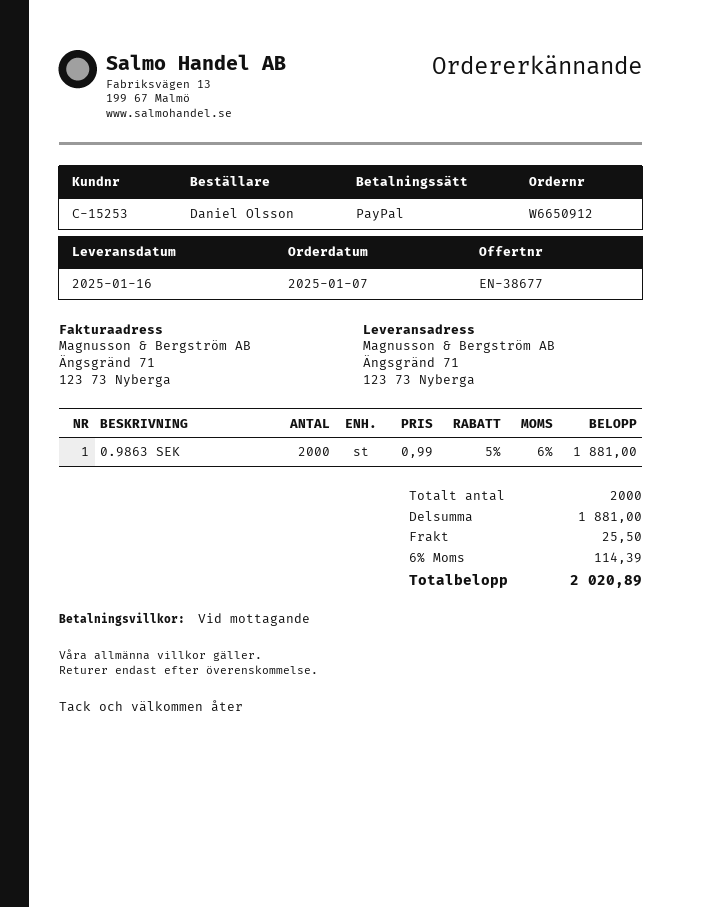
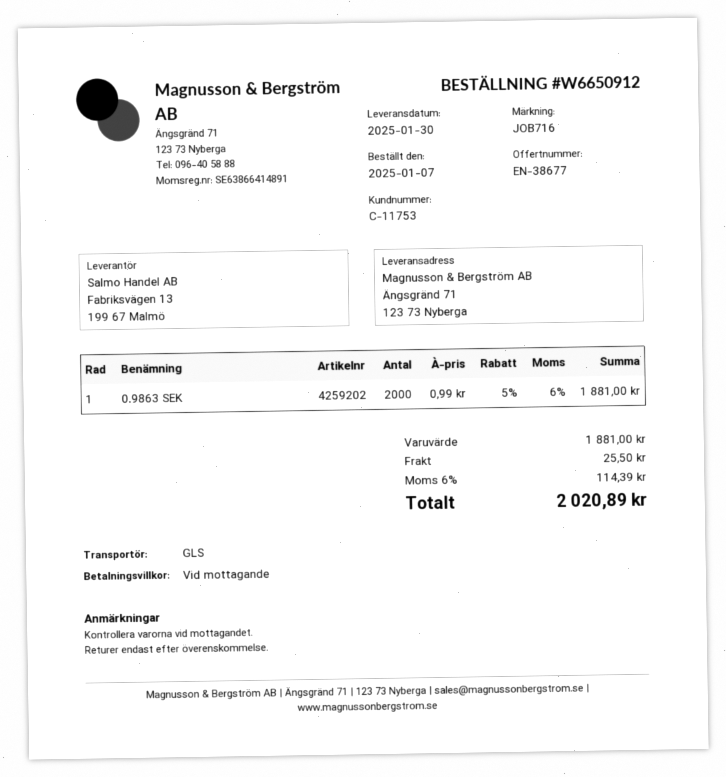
delivery date: 2025-01-16 -> 2025-01-30
customer number: C-15253 -> C-11753

